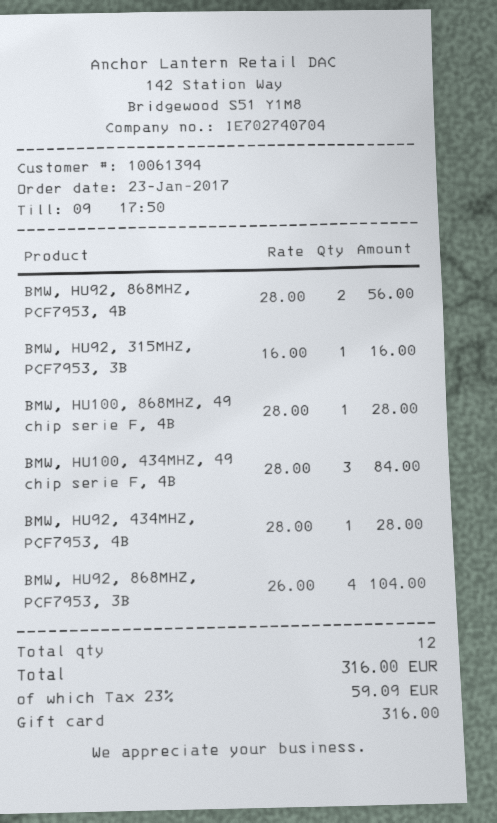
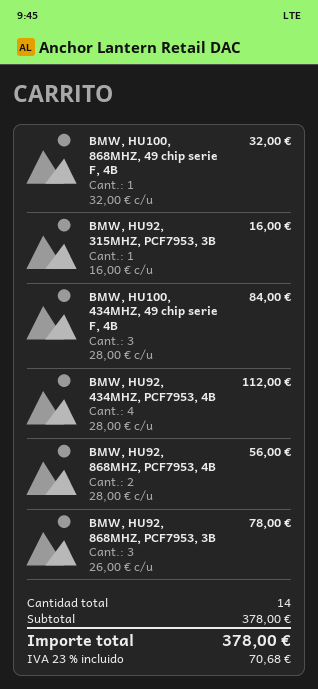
BMW, HU100, 868MHZ, 49 chip serie F, 4B: 1 x 28.00 = 28.00 -> 1 x 32.00 = 32.00
BMW, HU92, 434MHZ, PCF7953, 4B: 1 x 28.00 = 28.00 -> 4 x 28.00 = 112.00
BMW, HU92, 868MHZ, PCF7953, 3B: 4 x 26.00 = 104.00 -> 3 x 26.00 = 78.00
total quantity: 12 -> 14
tax: 23% = 59.09 -> 23% = 70.68
total: 316.00 -> 378.00

